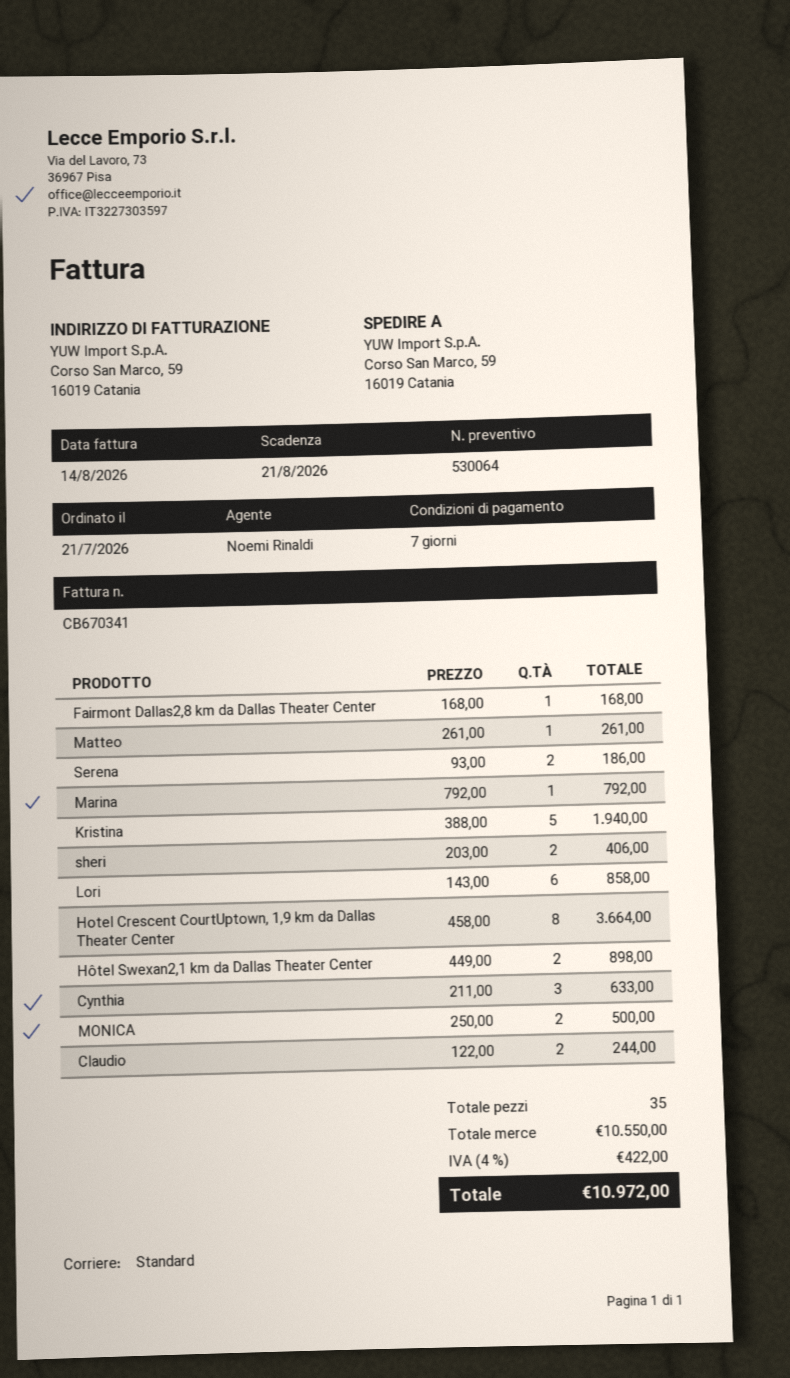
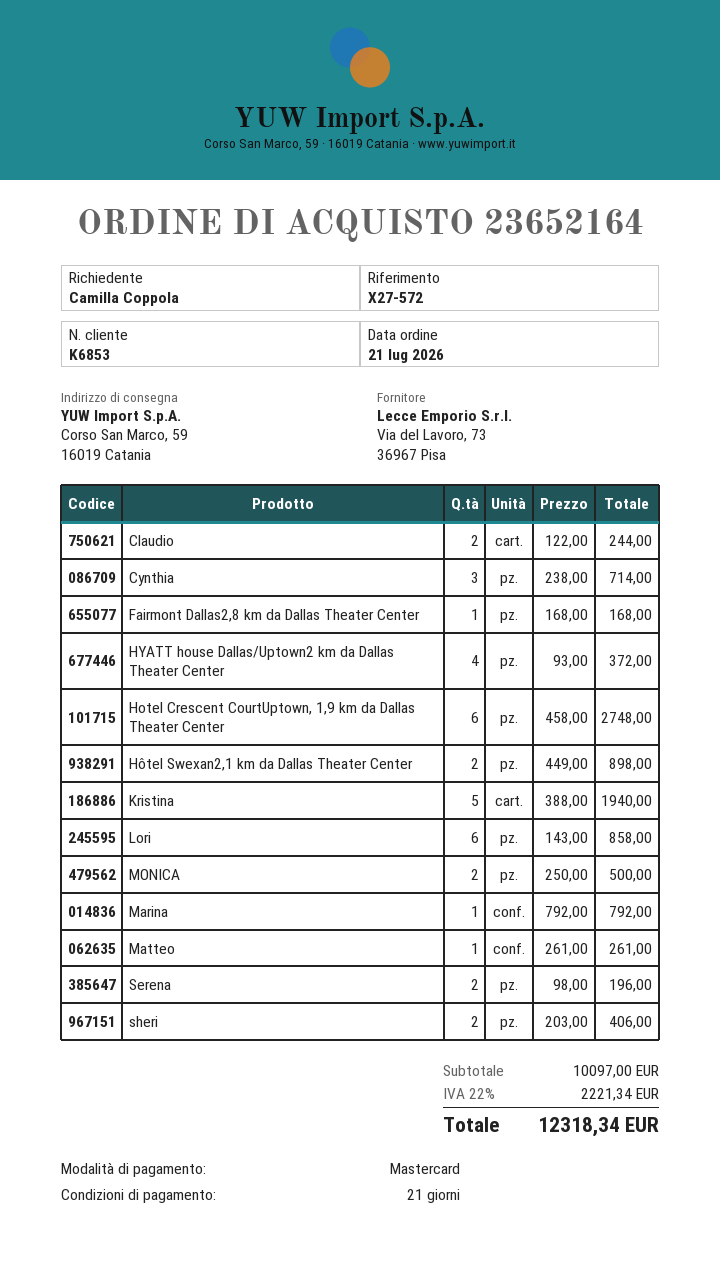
payment terms: 7 days -> 21 days
Serena: 2 x 93.00 = 186.00 -> 2 x 98.00 = 196.00
Hotel Crescent CourtUptown, 1,9 km da Dallas Theater Center: 8 x 458.00 = 3664.00 -> 6 x 458.00 = 2748.00
Cynthia: 3 x 211.00 = 633.00 -> 3 x 238.00 = 714.00
HYATT house Dallas/Uptown2 km da Dallas Theater Center: none -> 4 x 93.00 = 372.00
subtotal: 10550.00 -> 10097.00
tax: 4% = 422.00 -> 22% = 2221.34
total: 10972.00 -> 12318.34

